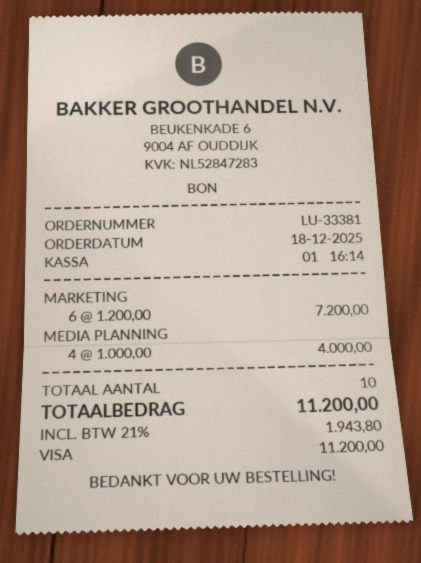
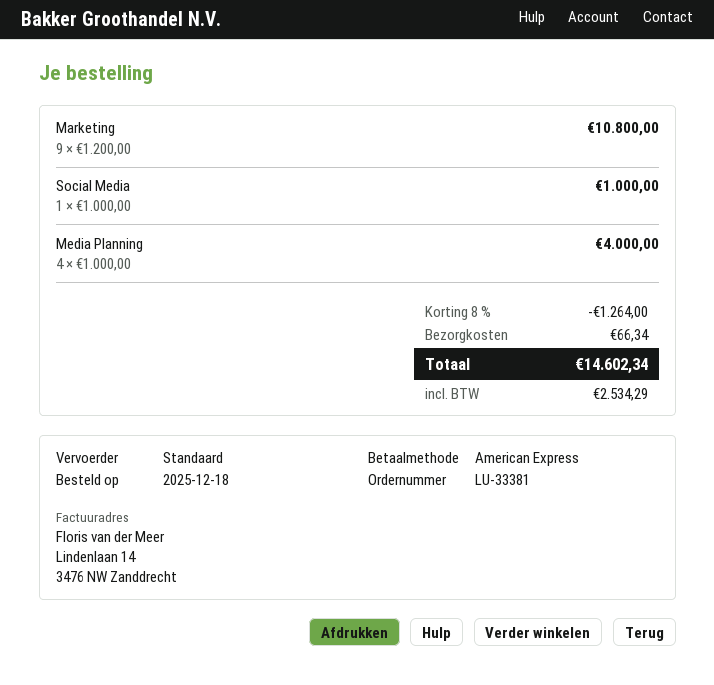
payment method: Visa -> American Express
MARKETING: 6 x 1200.00 = 7200.00 -> 9 x 1200.00 = 10800.00
Social Media: none -> 1 x 1000.00 = 1000.00
discount: none -> 8% = 1264.00
shipping: none -> 66.34
tax: 1943.80 -> 2534.29
total: 11200.00 -> 14602.34

